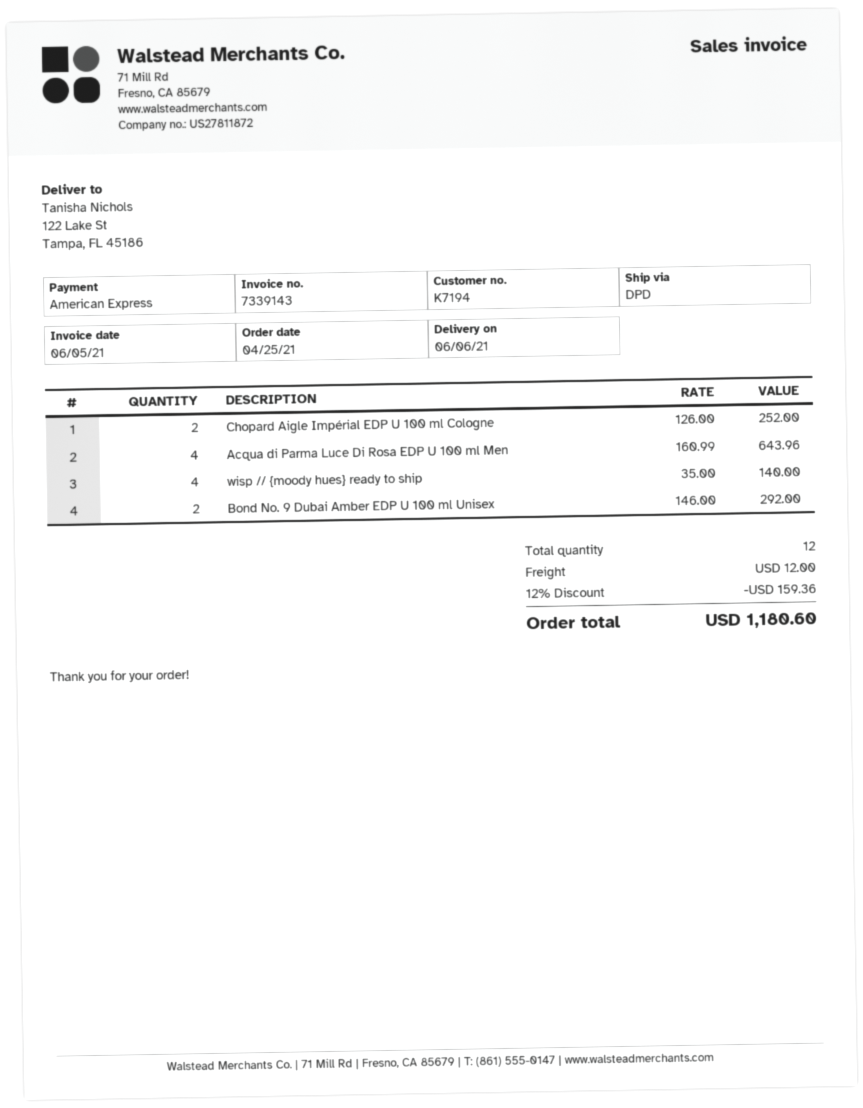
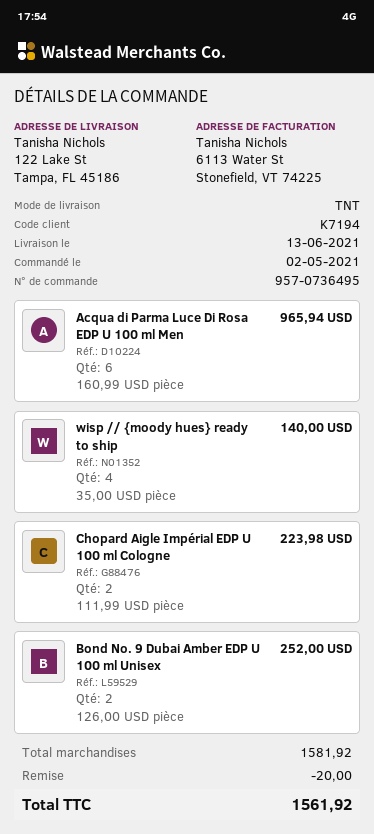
order date: 2021-04-25 -> 2021-05-02
delivery date: 2021-06-06 -> 2021-06-13
shipping method: DPD -> TNT
Chopard Aigle Impérial EDP U 100 ml Cologne: 2 x 126.00 = 252.00 -> 2 x 111.99 = 223.98
Acqua di Parma Luce Di Rosa EDP U 100 ml Men: 4 x 160.99 = 643.96 -> 6 x 160.99 = 965.94
Bond No. 9 Dubai Amber EDP U 100 ml Unisex: 2 x 146.00 = 292.00 -> 2 x 126.00 = 252.00
discount: 159.36 -> 20.00
shipping: 12.00 -> none
total: 1180.60 -> 1561.92

